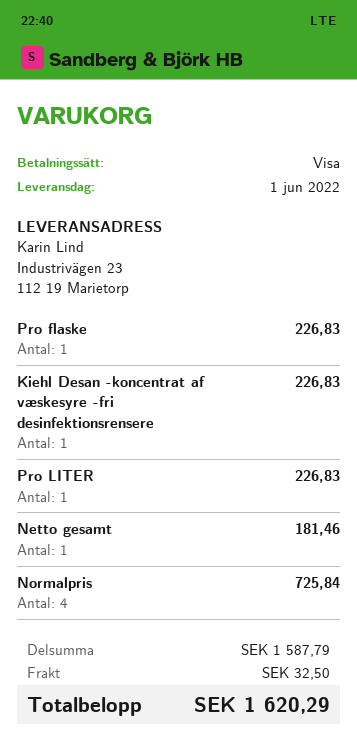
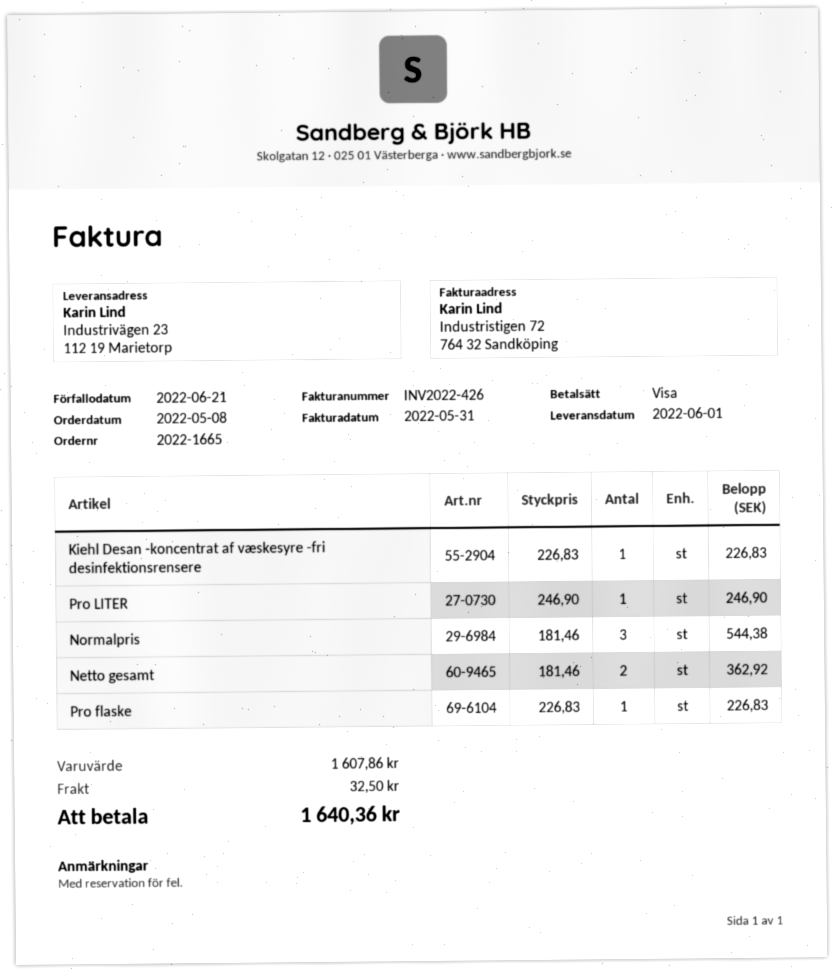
Pro LITER: 1 for 226.83 -> 1 for 246.90
Netto gesamt: 1 for 181.46 -> 2 for 362.92
Normalpris: 4 for 725.84 -> 3 for 544.38
subtotal: 1587.79 -> 1607.86
total: 1620.29 -> 1640.36

